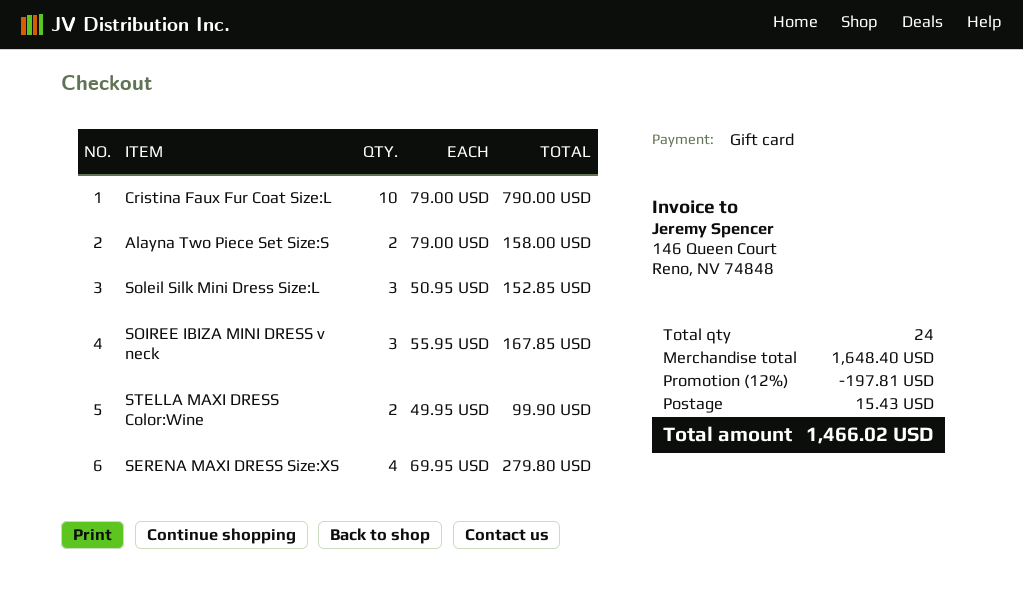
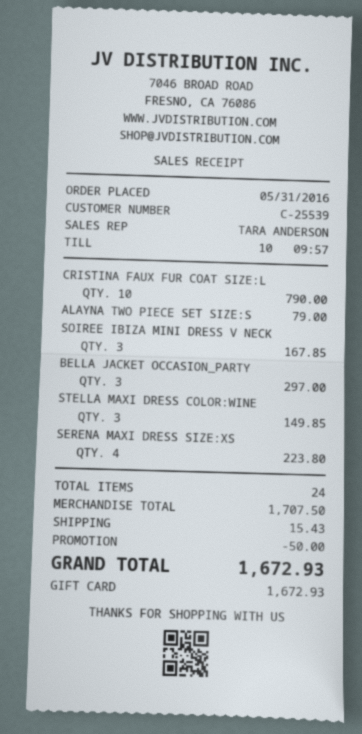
Alayna Two Piece Set Size:S: 2 for 158.00 -> 1 for 79.00
Soleil Silk Mini Dress Size:L: 3 for 152.85 -> none
STELLA MAXI DRESS Color:Wine: 2 for 99.90 -> 3 for 149.85
SERENA MAXI DRESS Size:XS: 4 for 279.80 -> 4 for 223.80
BELLA JACKET OCCASION_PARTY: none -> 3 for 297.00
subtotal: 1648.40 -> 1707.50
discount: 197.81 -> 50.00
total: 1466.02 -> 1672.93

